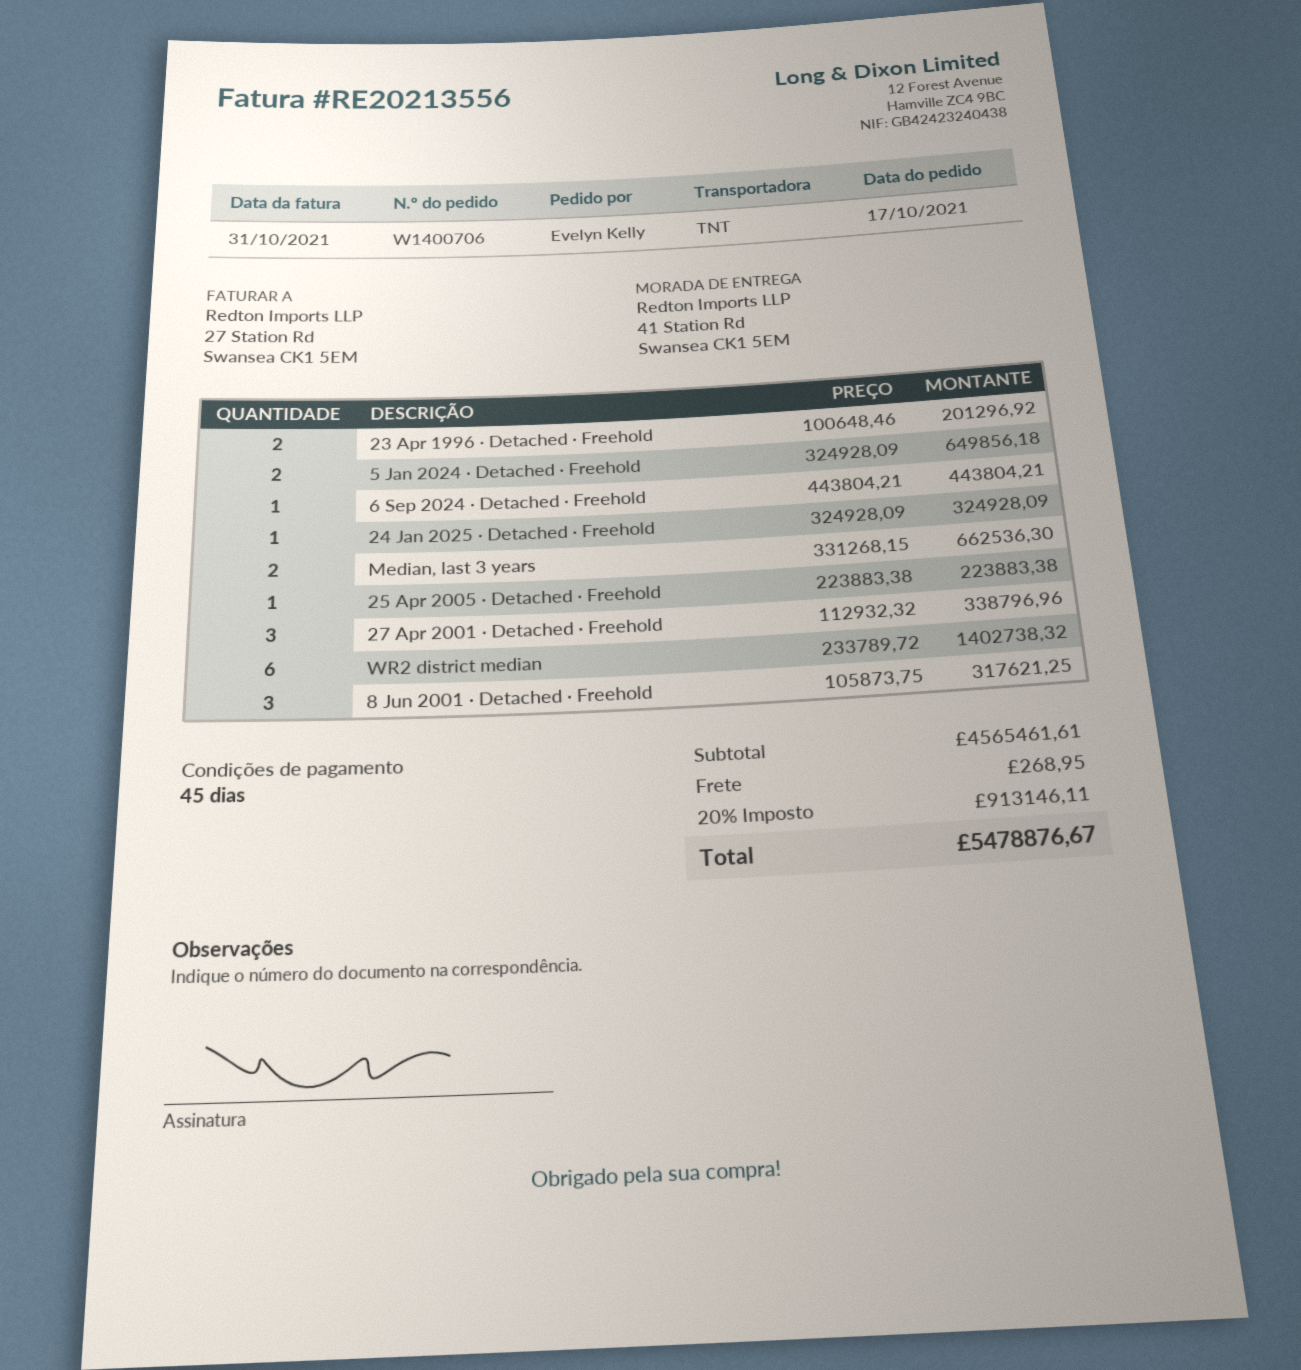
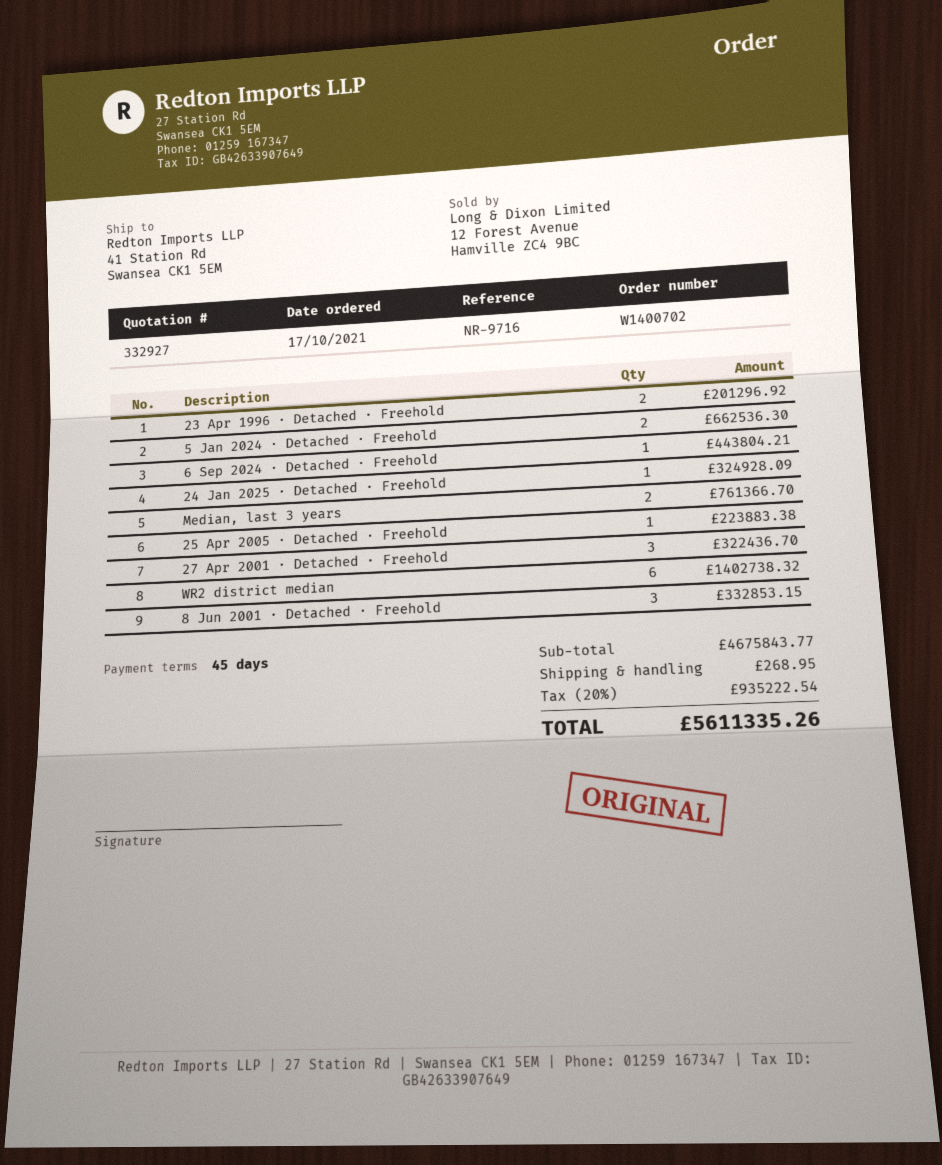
order number: W1400706 -> W1400702
5 Jan 2024 · Detached · Freehold: 2 for 649856.18 -> 2 for 662536.30
Median, last 3 years: 2 for 662536.30 -> 2 for 761366.70
27 Apr 2001 · Detached · Freehold: 3 for 338796.96 -> 3 for 322436.70
8 Jun 2001 · Detached · Freehold: 3 for 317621.25 -> 3 for 332853.15
subtotal: 4565461.61 -> 4675843.77
tax: 20% = 913146.11 -> 20% = 935222.54
total: 5478876.67 -> 5611335.26

